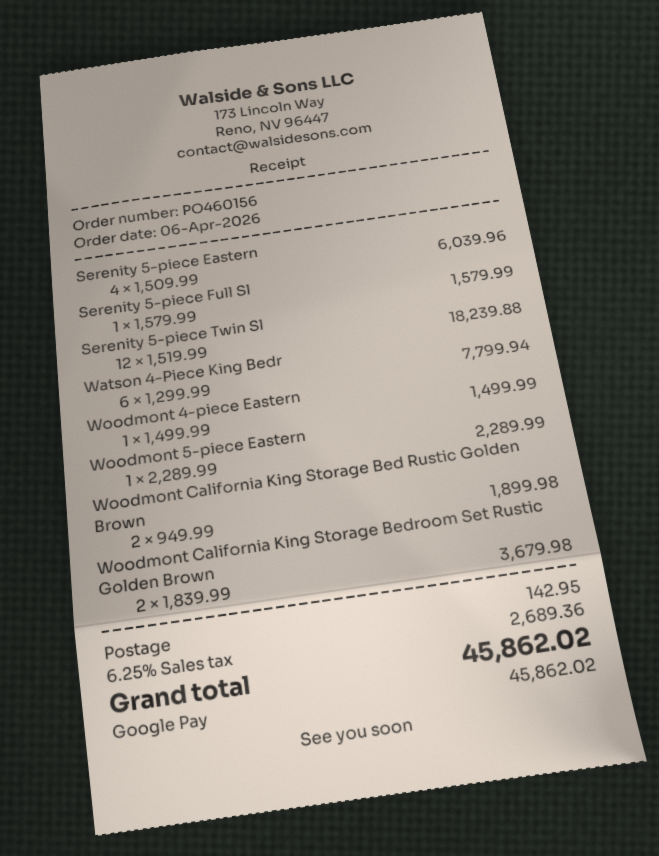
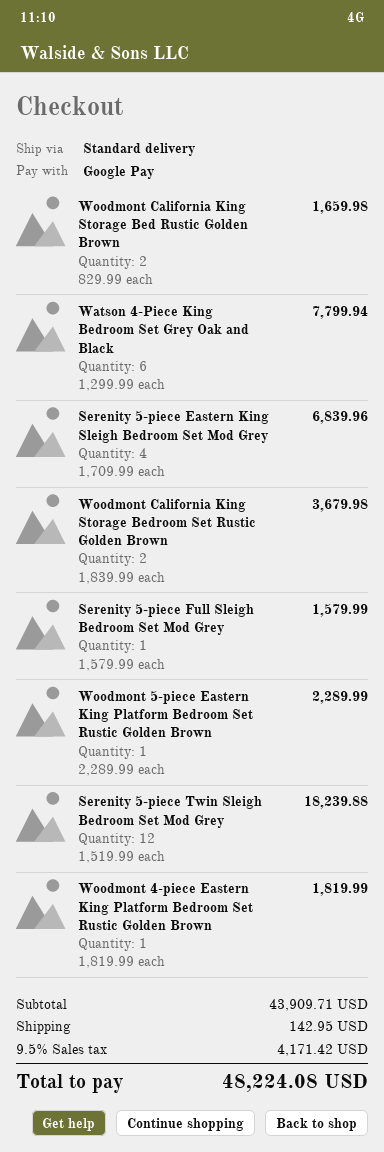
Serenity 5-piece Eastern: 4 x 1509.99 = 6039.96 -> 4 x 1709.99 = 6839.96
Woodmont 4-piece Eastern: 1 x 1499.99 = 1499.99 -> 1 x 1819.99 = 1819.99
Woodmont California King Storage Bed Rustic Golden Brown: 2 x 949.99 = 1899.98 -> 2 x 829.99 = 1659.98
tax: 6.25% = 2689.36 -> 9.5% = 4171.42
total: 45862.02 -> 48224.08

